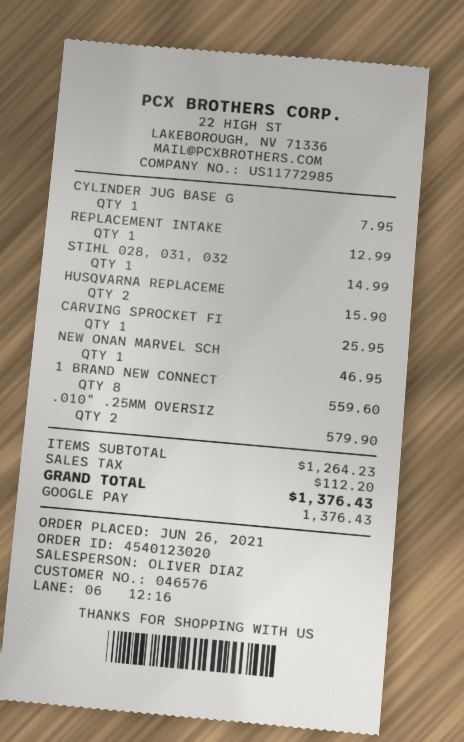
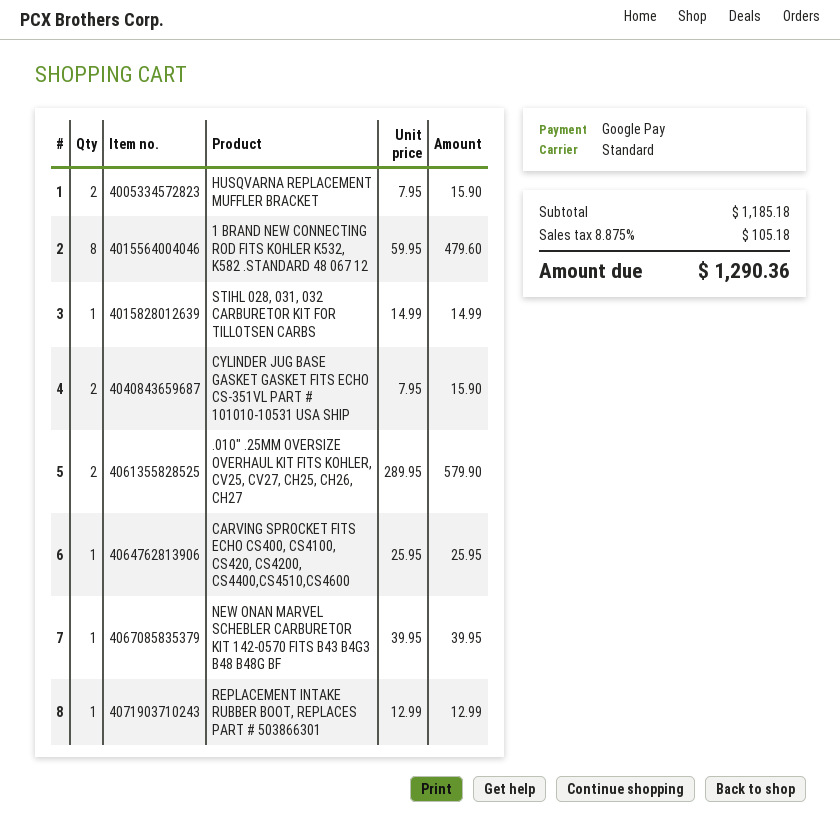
CYLINDER JUG BASE G: 1 for 7.95 -> 2 for 15.90
NEW ONAN MARVEL SCH: 1 for 46.95 -> 1 for 39.95
1 BRAND NEW CONNECT: 8 for 559.60 -> 8 for 479.60
subtotal: 1264.23 -> 1185.18
tax: 112.20 -> 105.18
total: 1376.43 -> 1290.36

